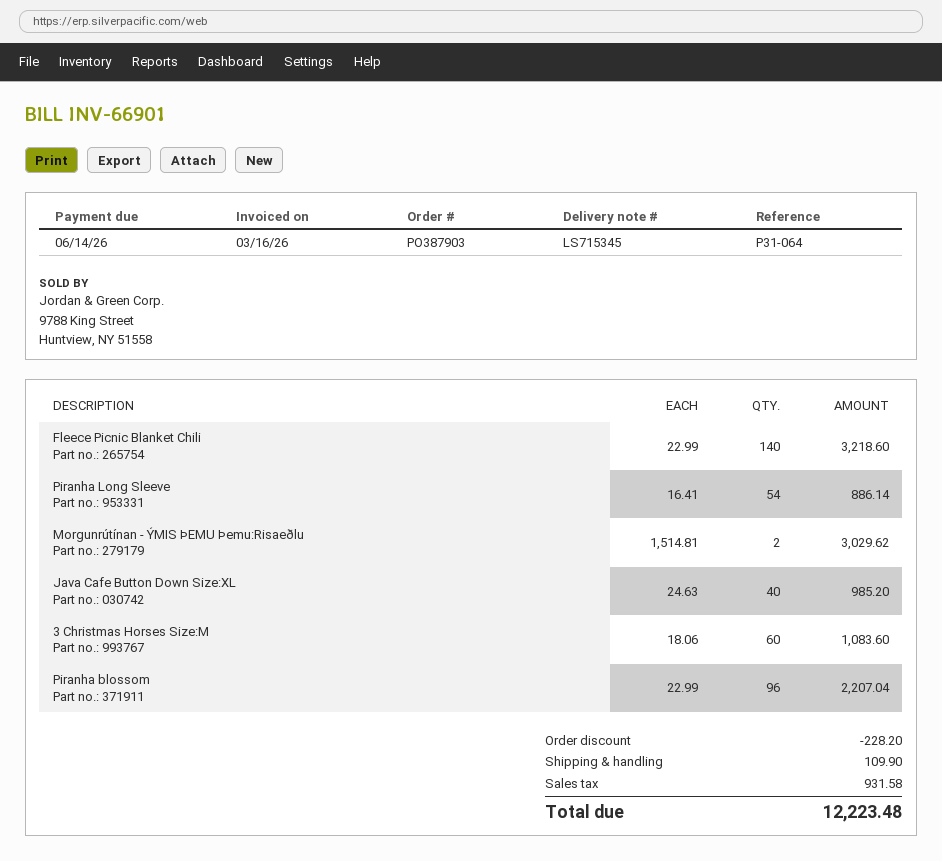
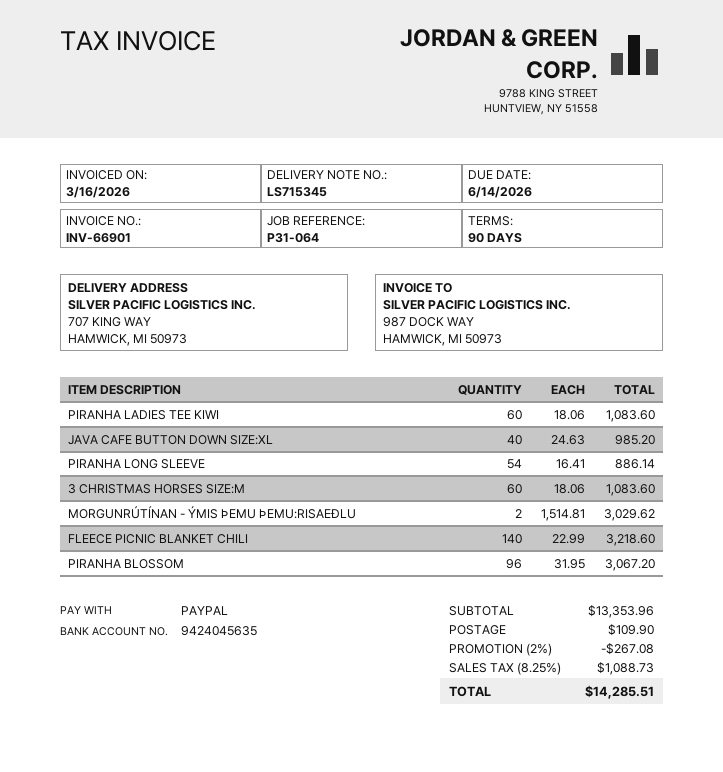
Piranha blossom: 96 x 22.99 = 2207.04 -> 96 x 31.95 = 3067.20
PIRANHA LADIES TEE KIWI: none -> 60 x 18.06 = 1083.60
discount: 228.20 -> 267.08
tax: 931.58 -> 1088.73
total: 12223.48 -> 14285.51

